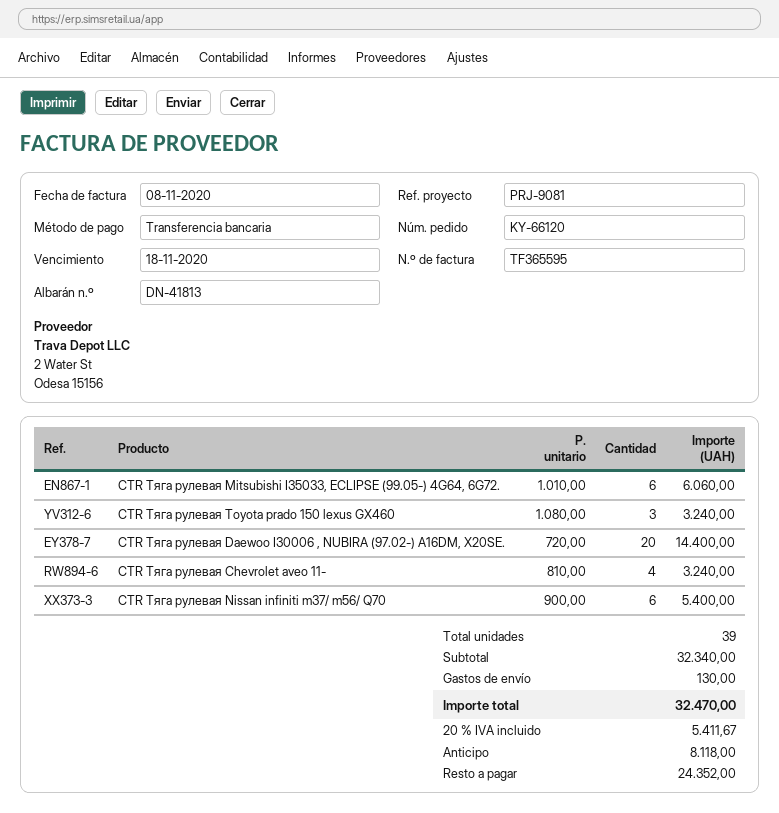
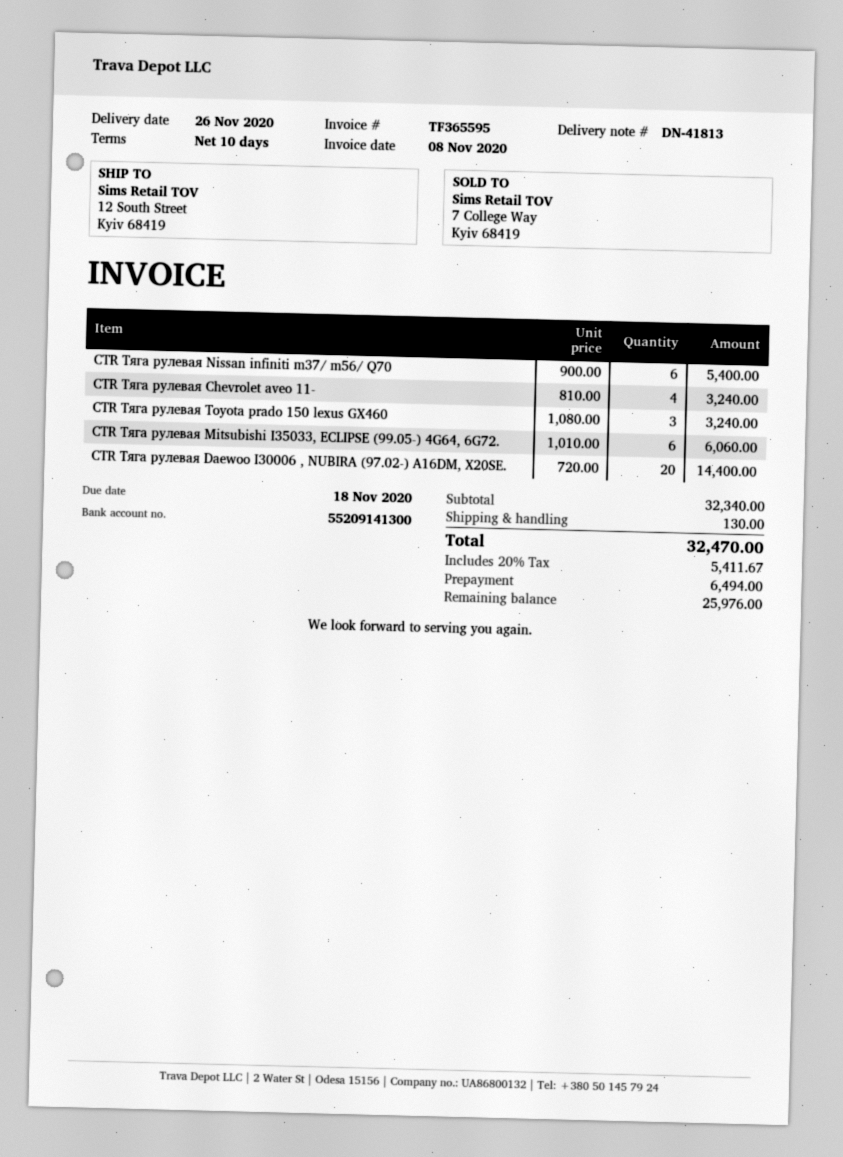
deposit: 8118.00 -> 6494.00
balance: 24352.00 -> 25976.00

